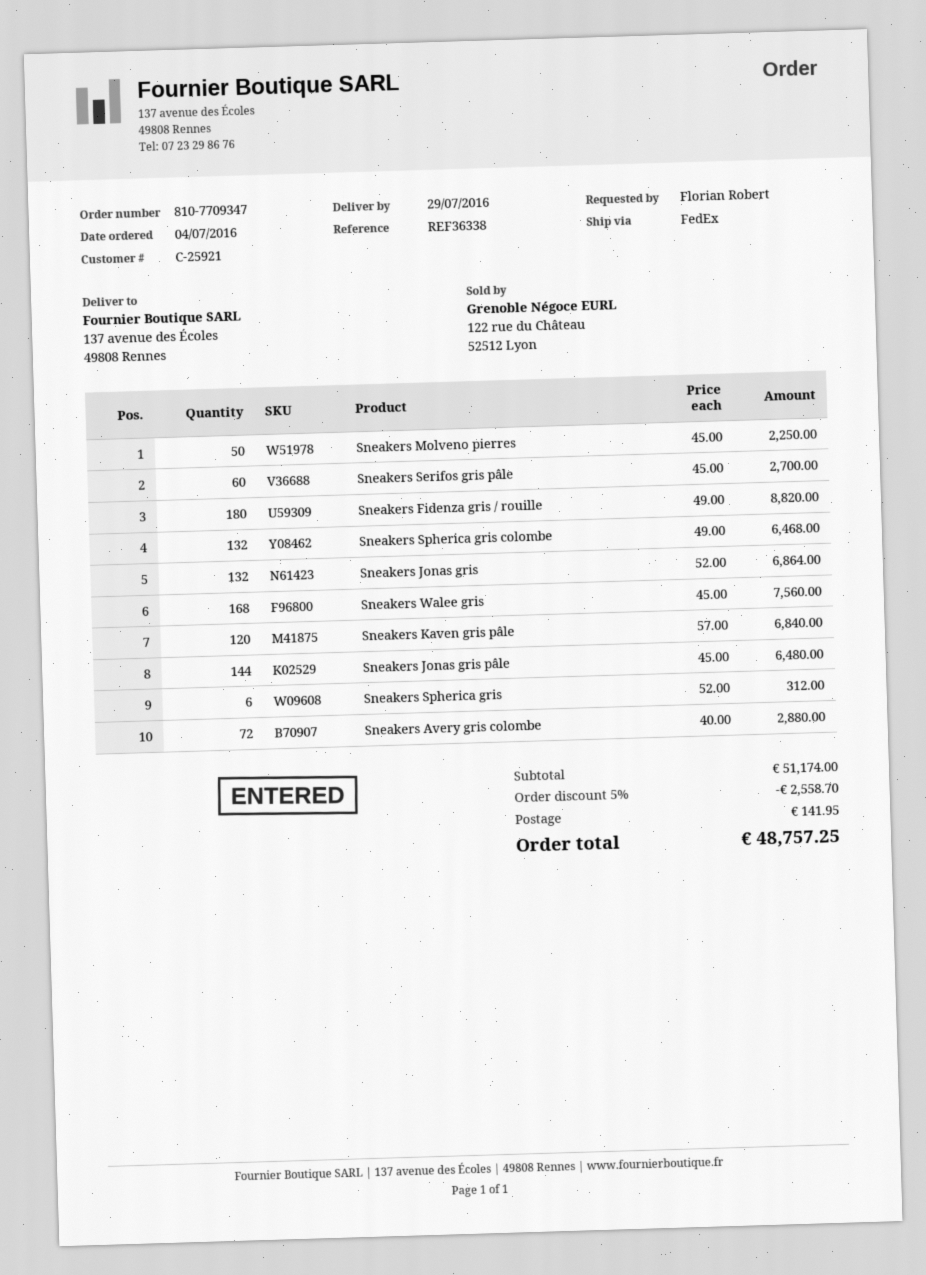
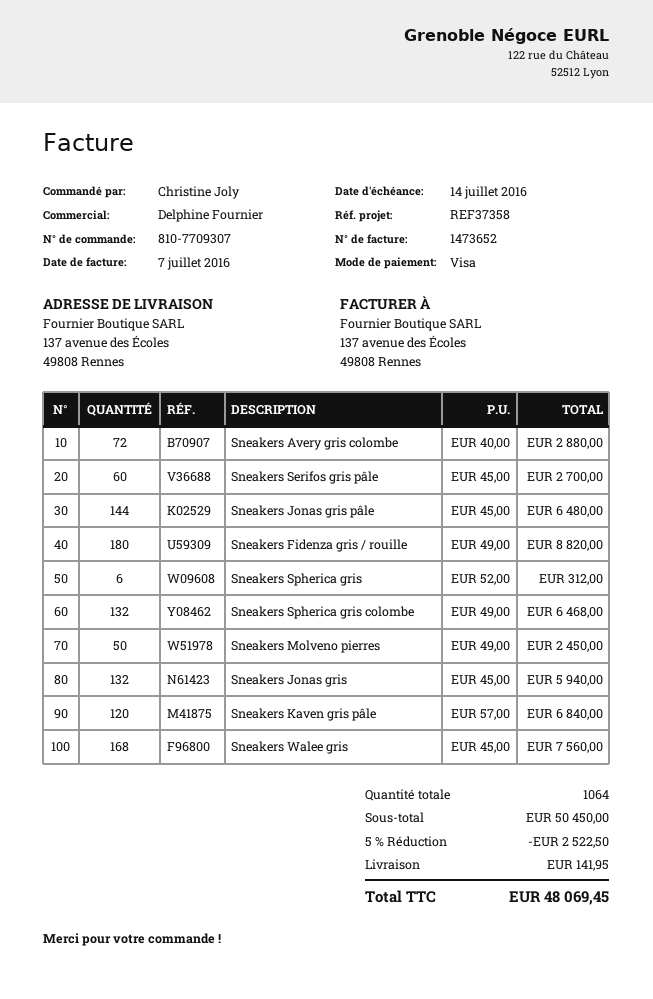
order number: 810-7709347 -> 810-7709307
reference: REF36338 -> REF37358
ordered by: Florian Robert -> Christine Joly
Sneakers Molveno pierres: 50 x 45.00 = 2250.00 -> 50 x 49.00 = 2450.00
Sneakers Jonas gris: 132 x 52.00 = 6864.00 -> 132 x 45.00 = 5940.00
subtotal: 51174.00 -> 50450.00
discount: 5% = 2558.70 -> 5% = 2522.50
total: 48757.25 -> 48069.45

